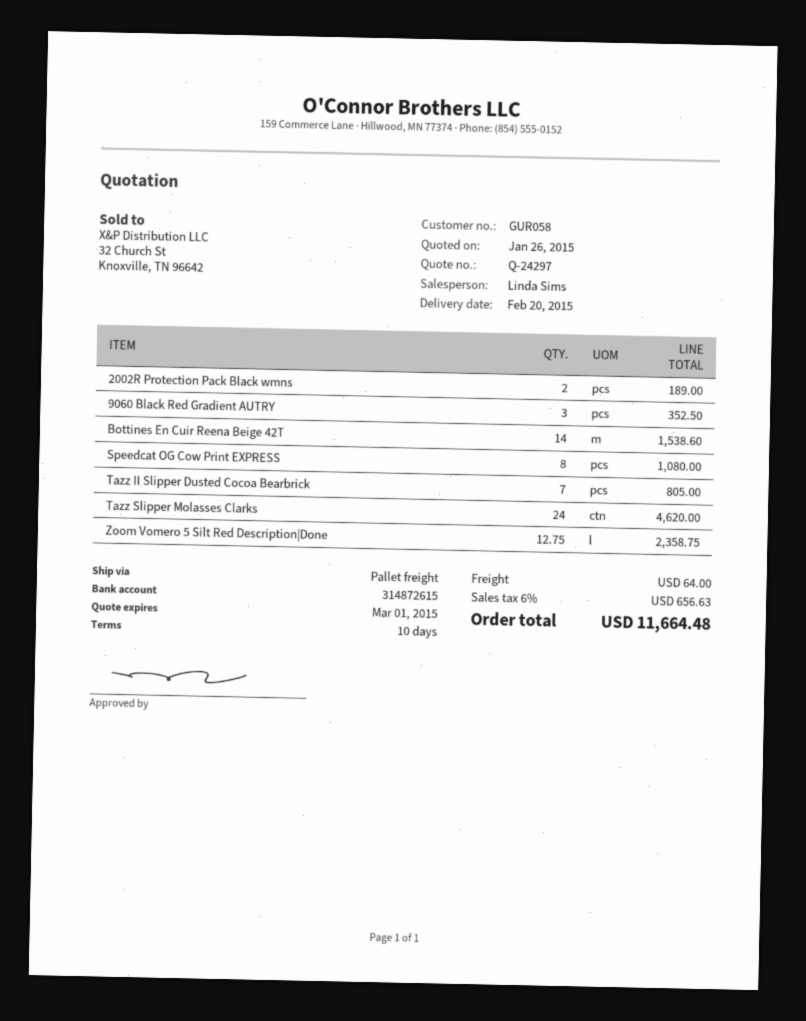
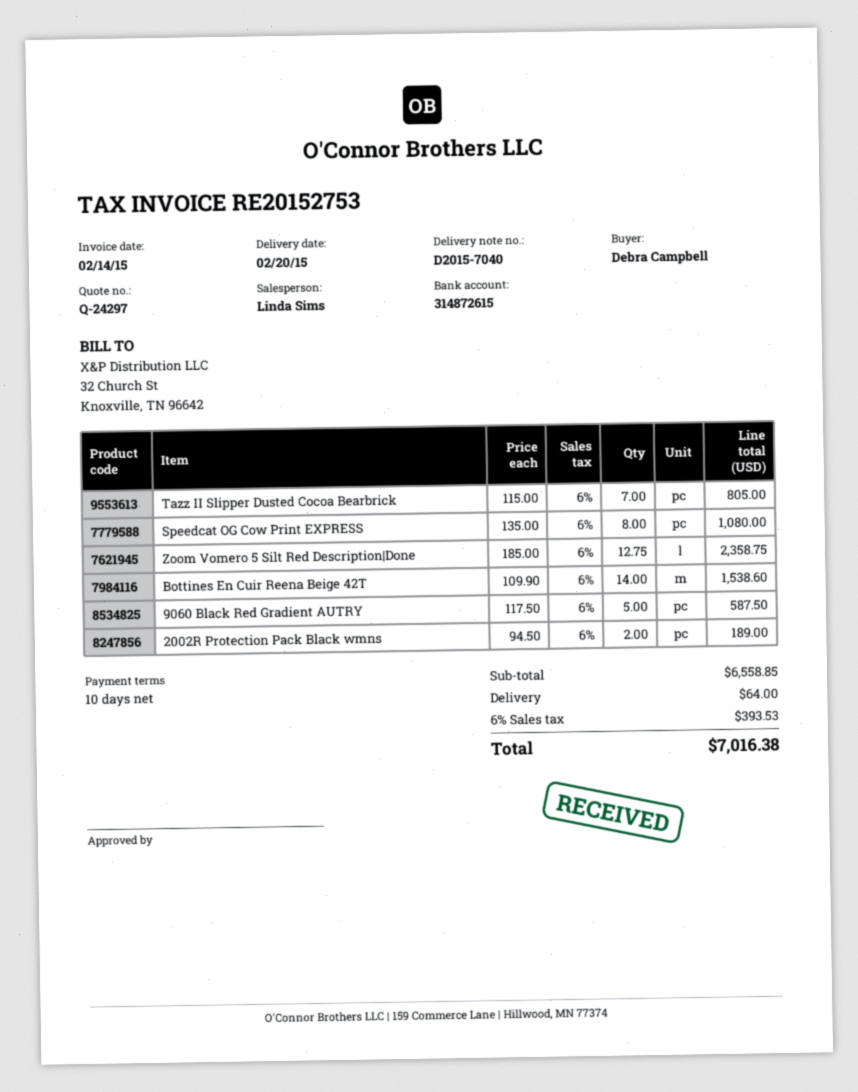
9060 Black Red Gradient AUTRY: 3 for 352.50 -> 5 for 587.50
Tazz Slipper Molasses Clarks: 24 for 4620.00 -> none
tax: 6% = 656.63 -> 6% = 393.53
total: 11664.48 -> 7016.38

